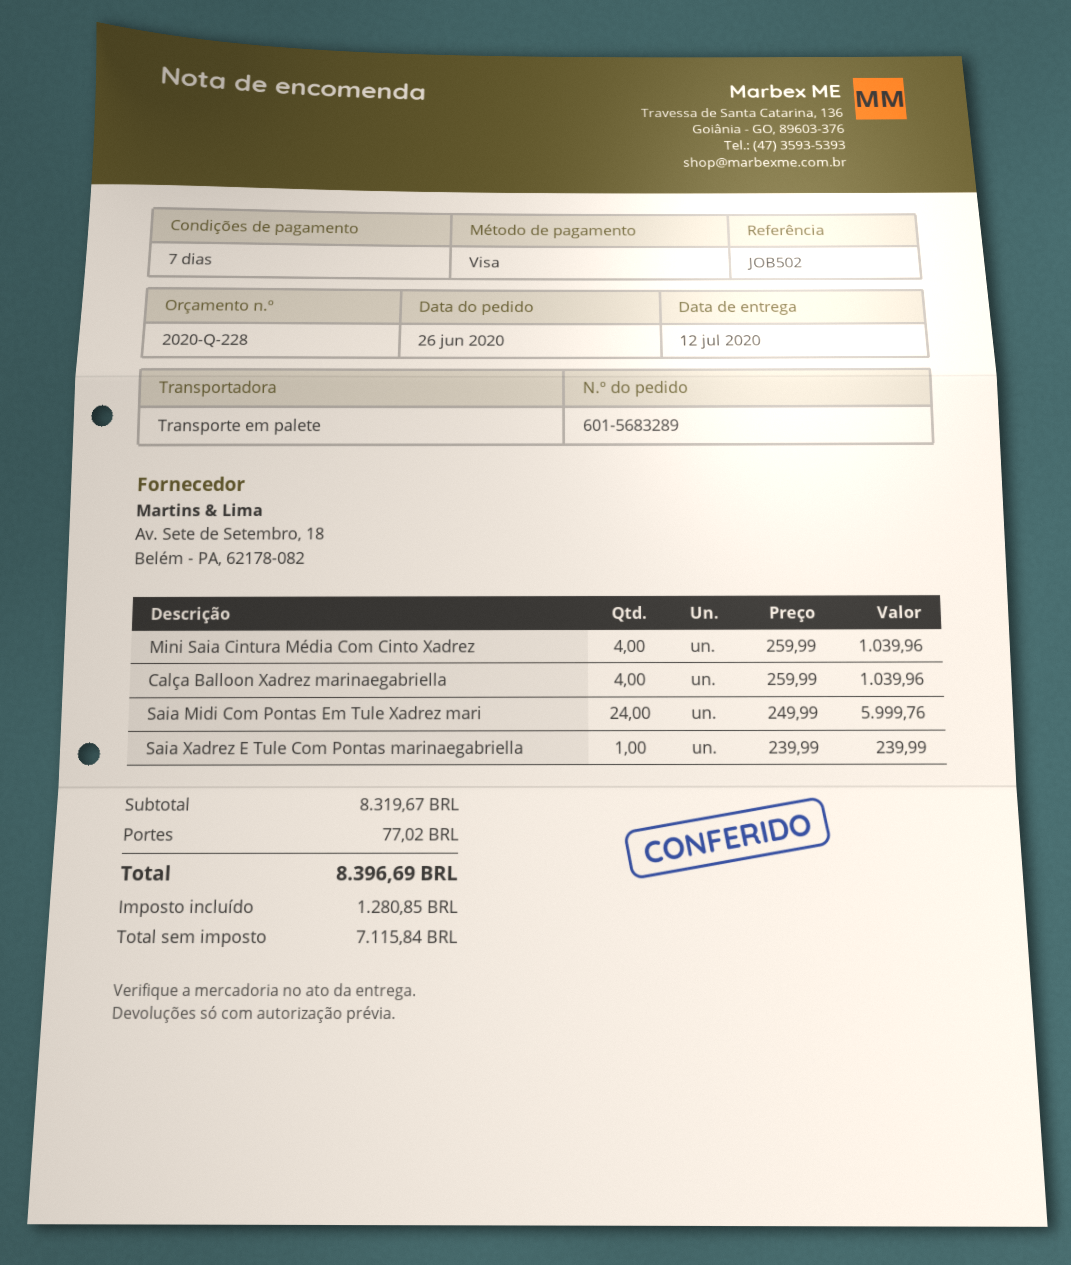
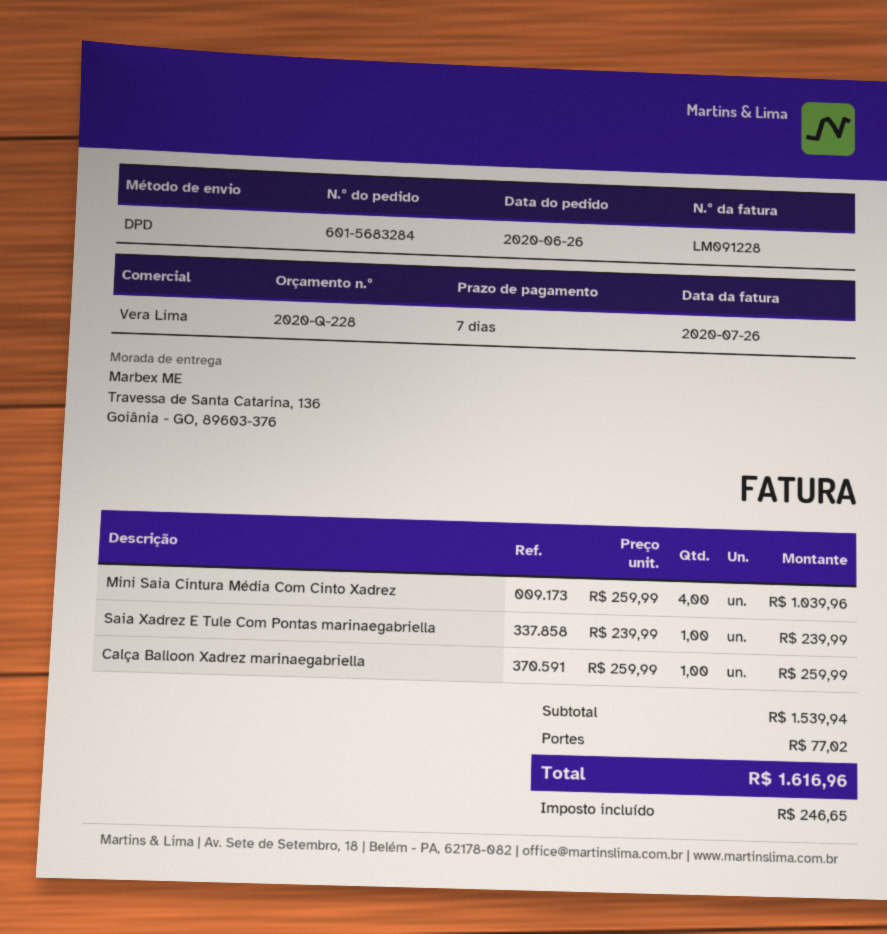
order number: 601-5683289 -> 601-5683284
shipping method: pallet freight -> DPD
Calça Balloon Xadrez marinaegabriella: 4 x 259.99 = 1039.96 -> 1 x 259.99 = 259.99
Saia Midi Com Pontas Em Tule Xadrez mari: 24 x 249.99 = 5999.76 -> none
subtotal: 8319.67 -> 1539.94
tax: 1280.85 -> 246.65
total: 8396.69 -> 1616.96

